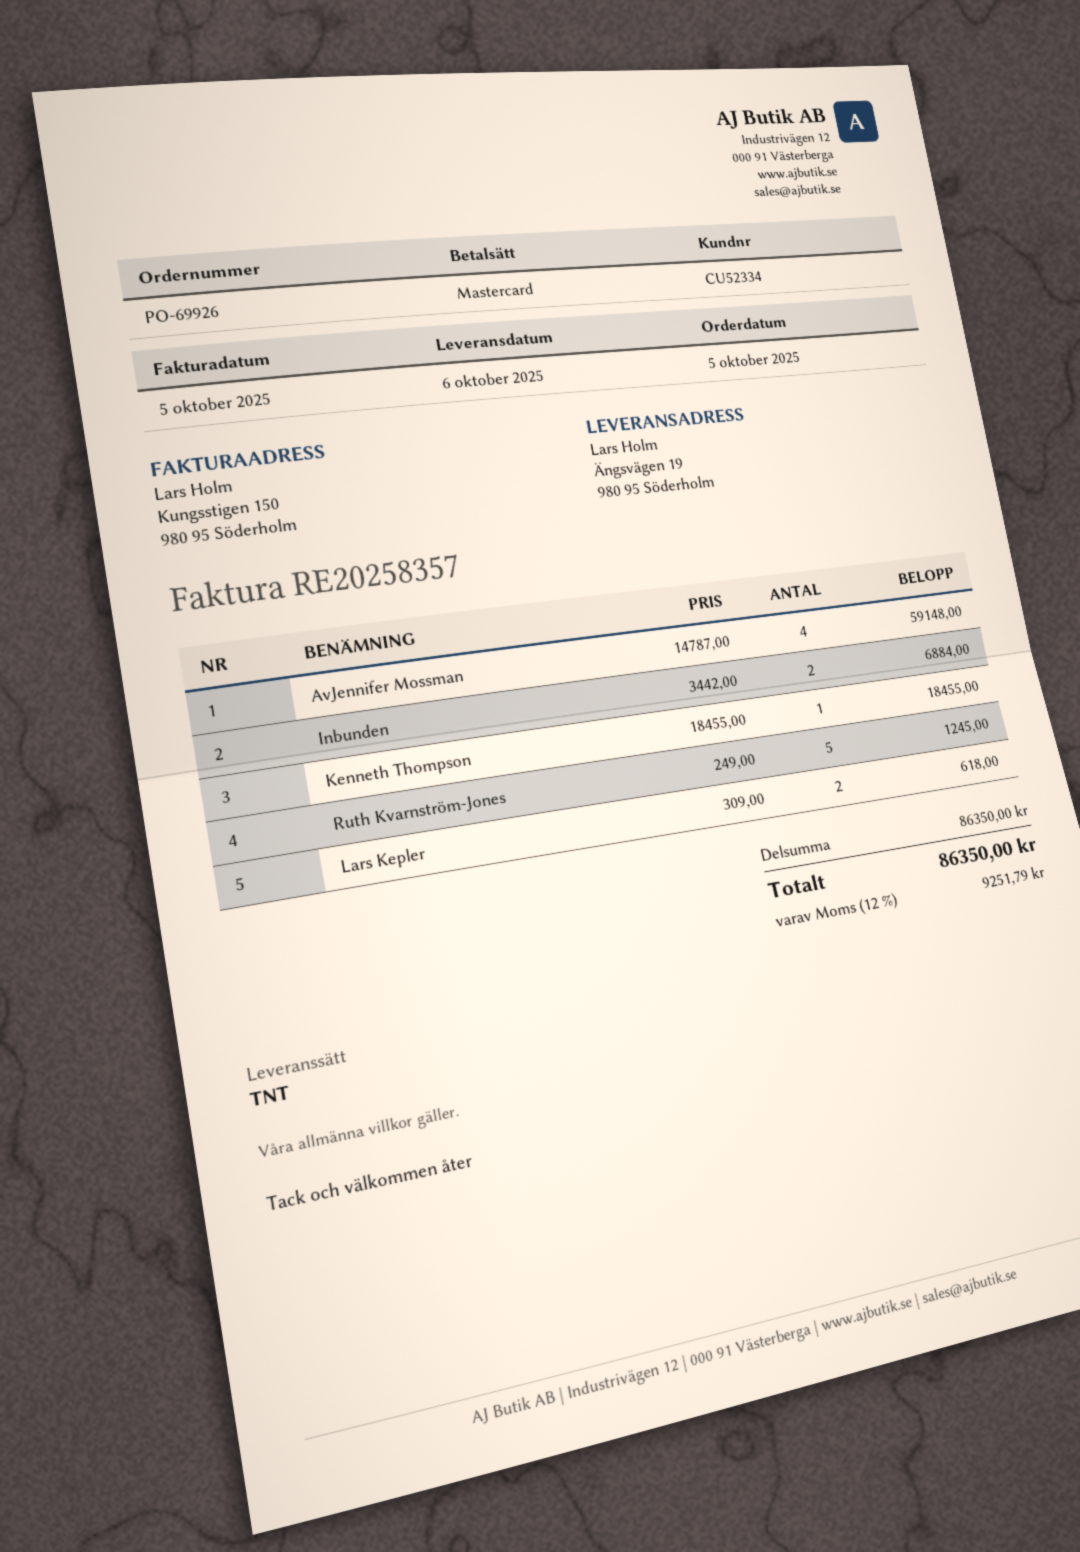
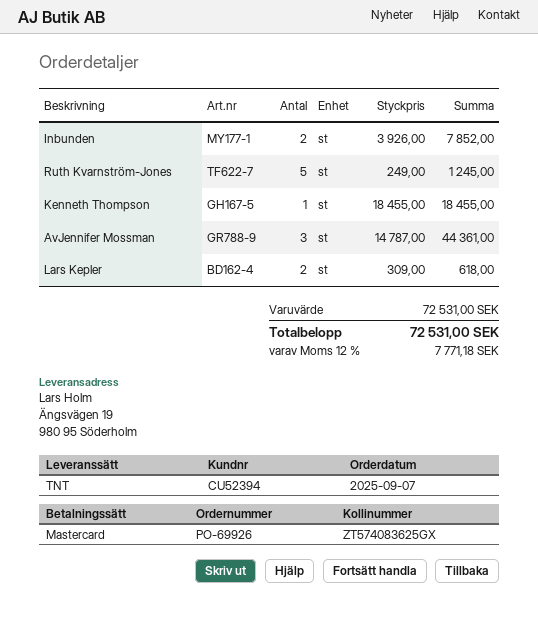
order date: 2025-10-05 -> 2025-09-07
customer number: CU52334 -> CU52394
AvJennifer Mossman: 4 x 14787.00 = 59148.00 -> 3 x 14787.00 = 44361.00
Inbunden: 2 x 3442.00 = 6884.00 -> 2 x 3926.00 = 7852.00
subtotal: 86350.00 -> 72531.00
tax: 12% = 9251.79 -> 12% = 7771.18
total: 86350.00 -> 72531.00

